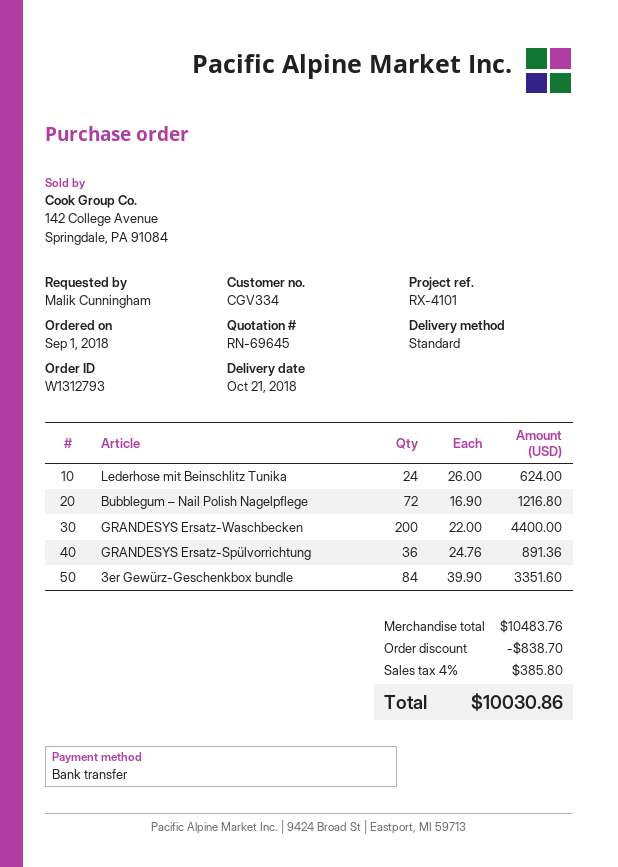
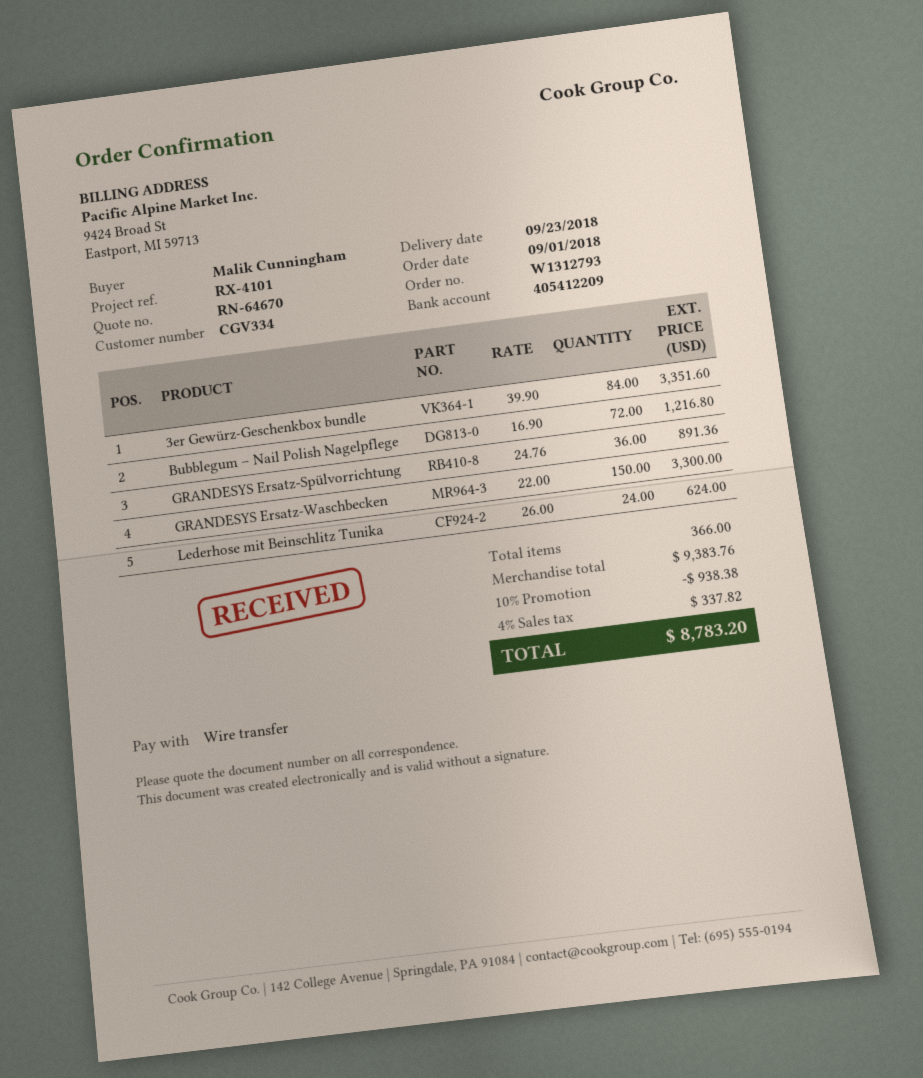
quote number: RN-69645 -> RN-64670
delivery date: 2018-10-21 -> 2018-09-23
GRANDESYS Ersatz-Waschbecken: 200 x 22.00 = 4400.00 -> 150 x 22.00 = 3300.00
subtotal: 10483.76 -> 9383.76
discount: 838.70 -> 938.38
tax: 4% = 385.80 -> 4% = 337.82
total: 10030.86 -> 8783.20

